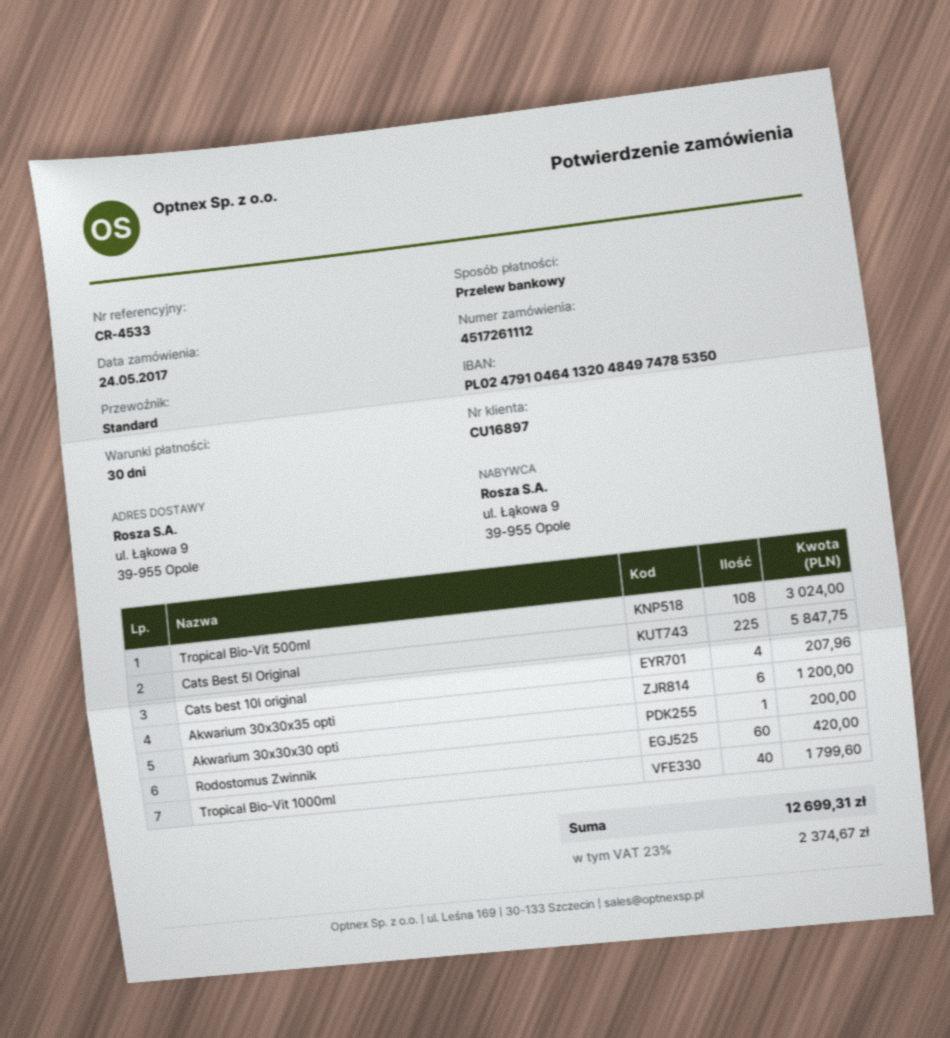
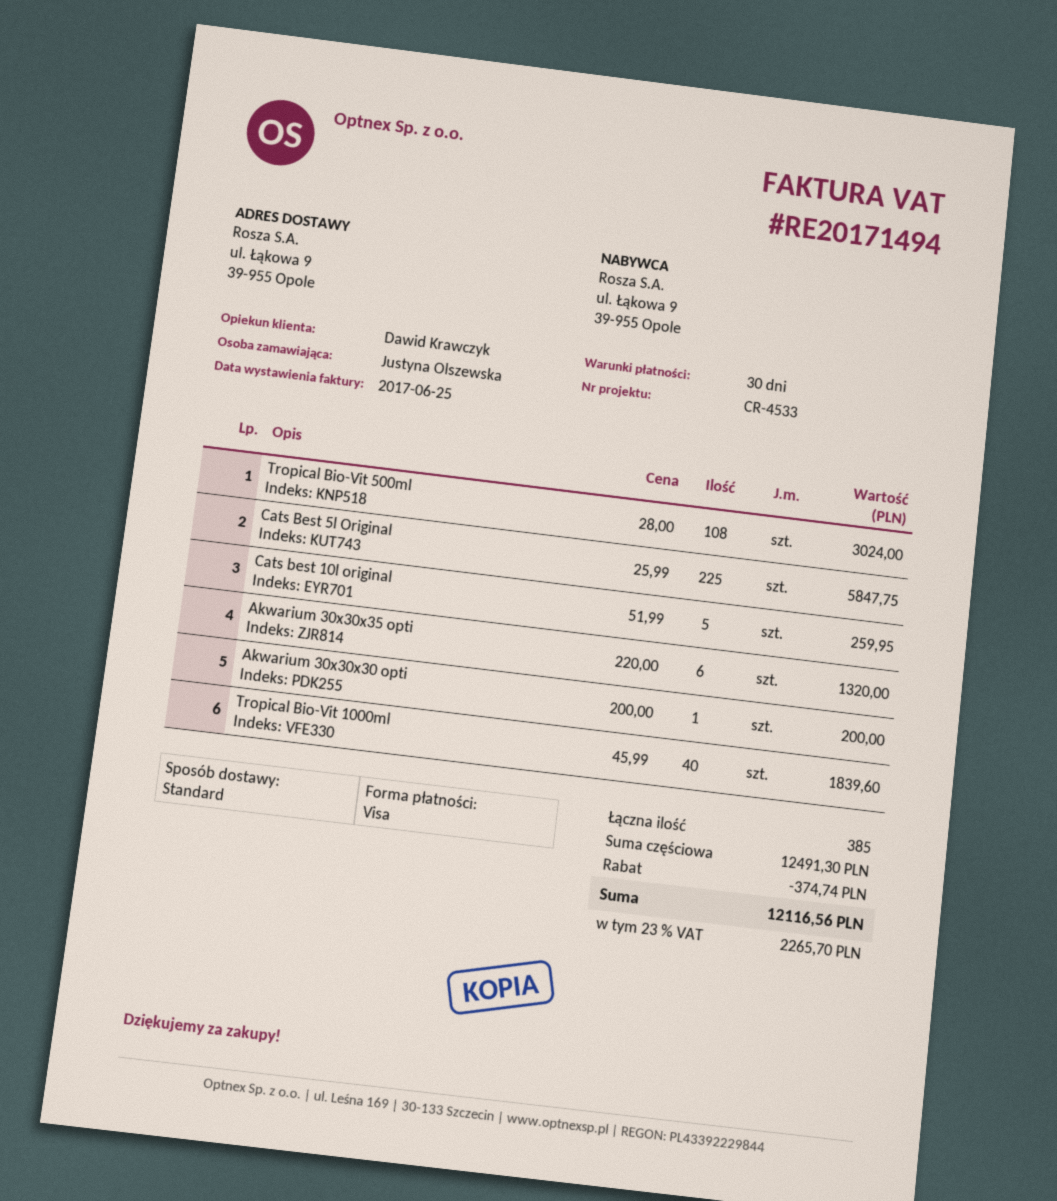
payment method: bank transfer -> Visa
Cats best 10l original: 4 for 207.96 -> 5 for 259.95
Akwarium 30x30x35 opti: 6 for 1200.00 -> 6 for 1320.00
Rodostomus Zwinnik: 60 for 420.00 -> none
Tropical Bio-Vit 1000ml: 40 for 1799.60 -> 40 for 1839.60
discount: none -> 374.74
tax: 23% = 2374.67 -> 23% = 2265.70
total: 12699.31 -> 12116.56

